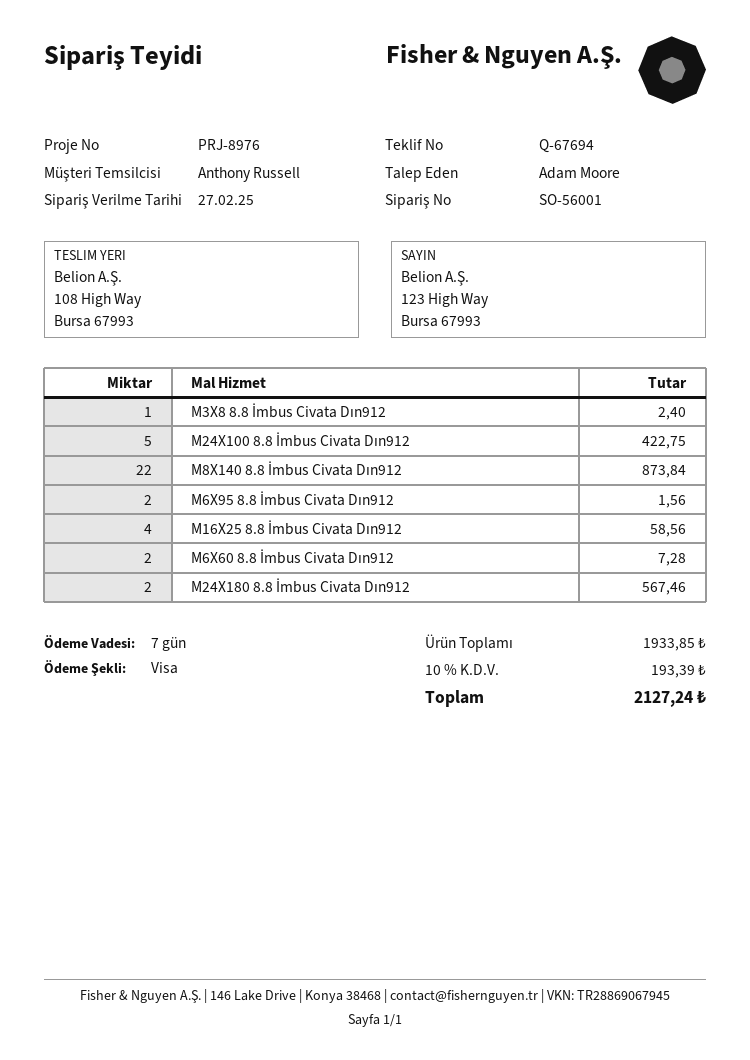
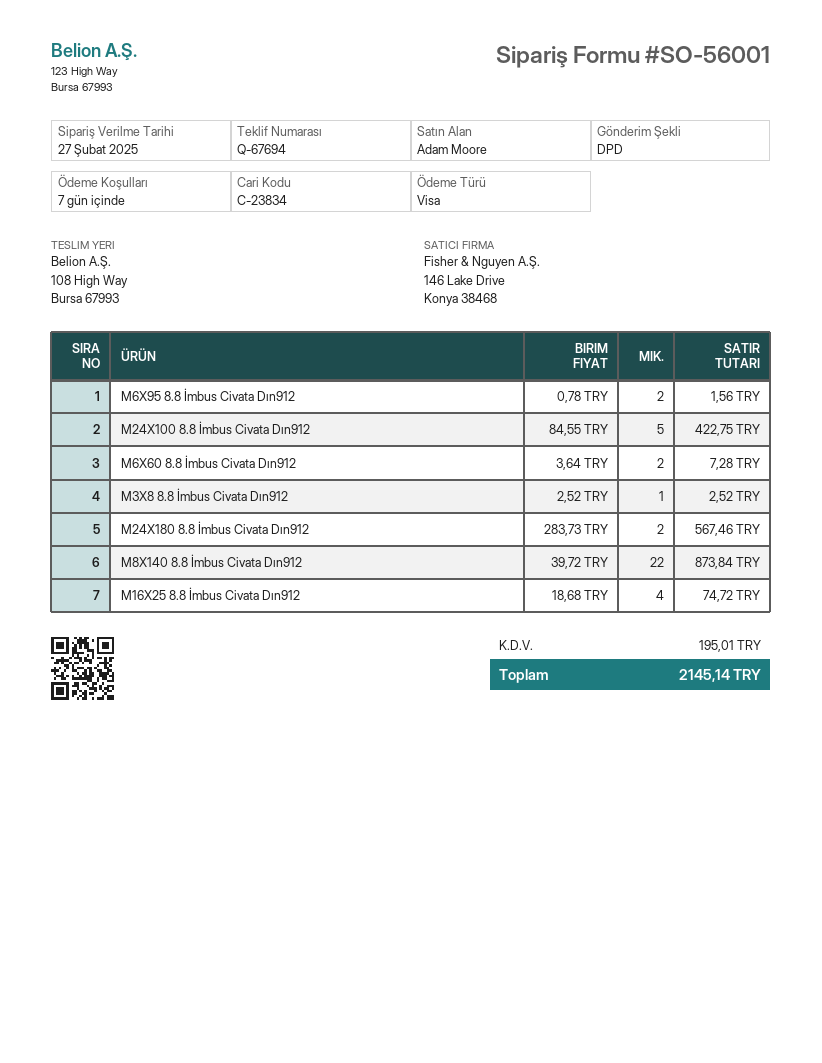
M3X8 8.8 İmbus Civata Dın912: 1 for 2.40 -> 1 for 2.52
M16X25 8.8 İmbus Civata Dın912: 4 for 58.56 -> 4 for 74.72
tax: 193.39 -> 195.01
total: 2127.24 -> 2145.14

